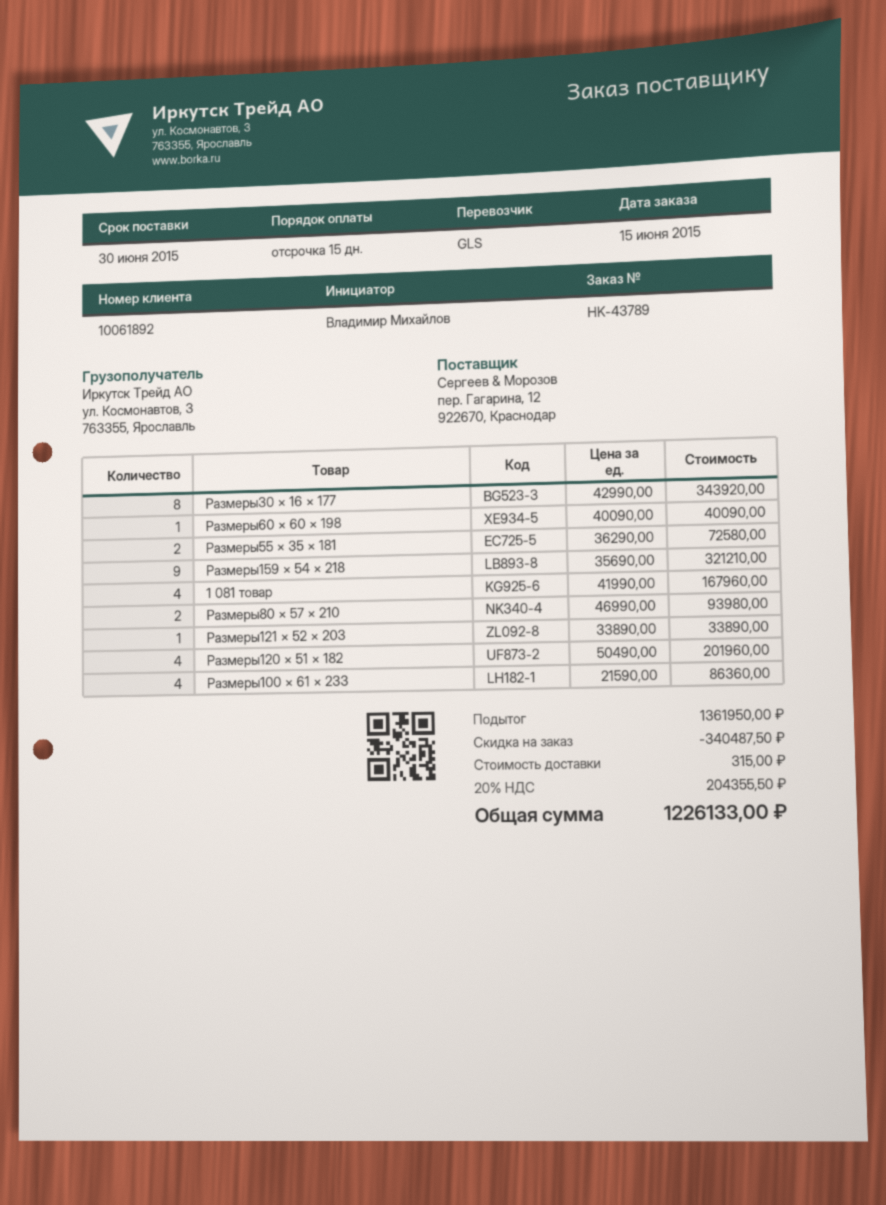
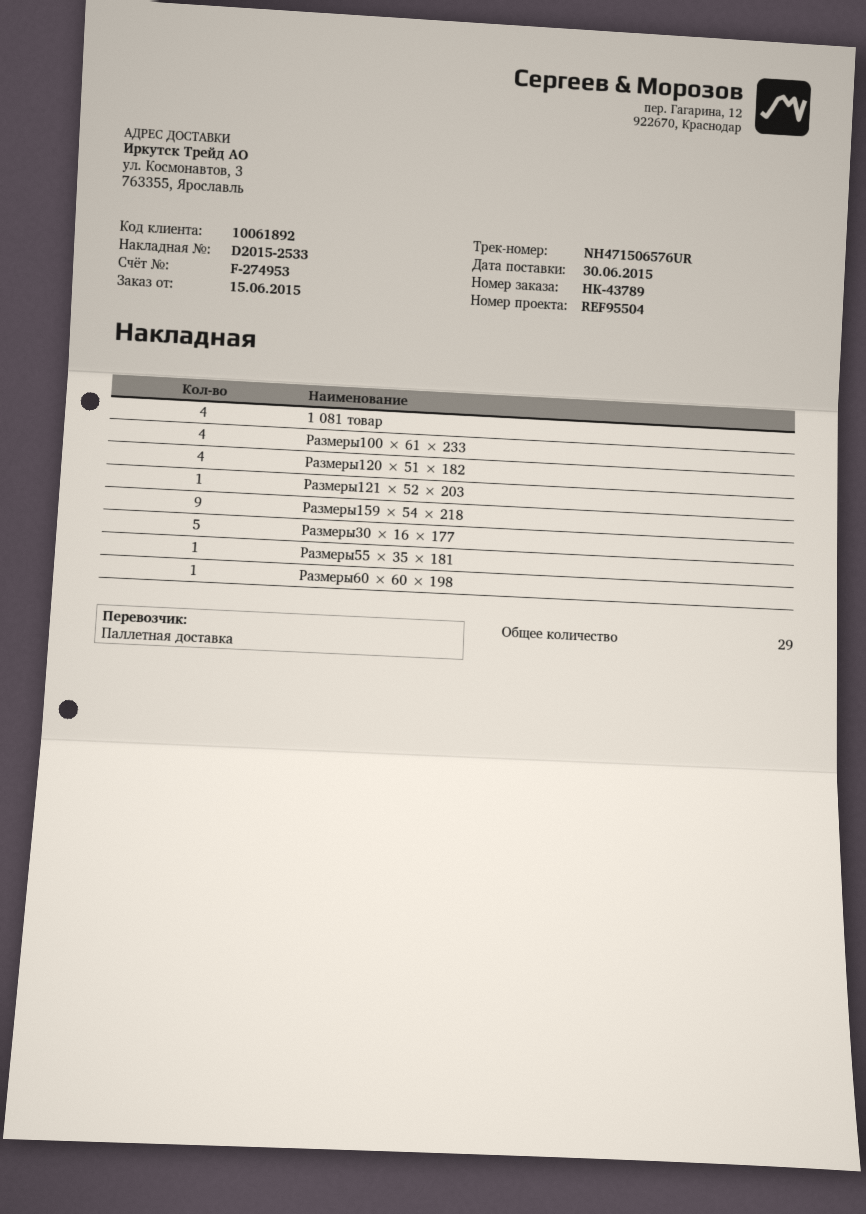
shipping method: GLS -> pallet freight
Размеры30 × 16 × 177: 8 -> 5
Размеры55 × 35 × 181: 2 -> 1
Размеры80 × 57 × 210: 2 -> none

